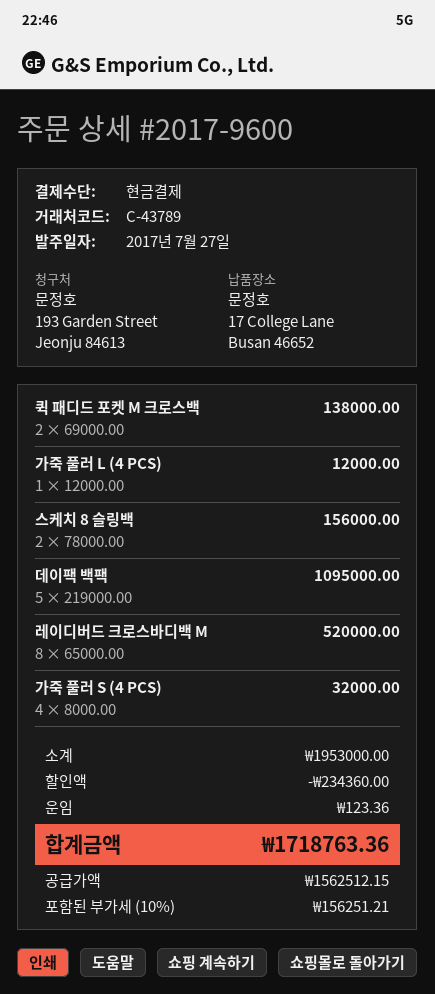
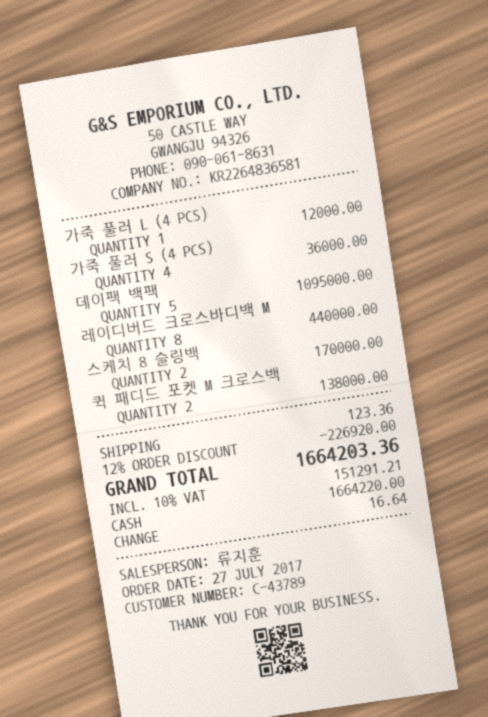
스케치 8 슬링백: 2 for 156000.00 -> 2 for 170000.00
레이디버드 크로스바디백 M: 8 for 520000.00 -> 8 for 440000.00
가죽 풀러 S (4 PCS): 4 for 32000.00 -> 4 for 36000.00
discount: 234360.00 -> 226920.00
tax: 10% = 156251.21 -> 10% = 151291.21
total: 1718763.36 -> 1664203.36

